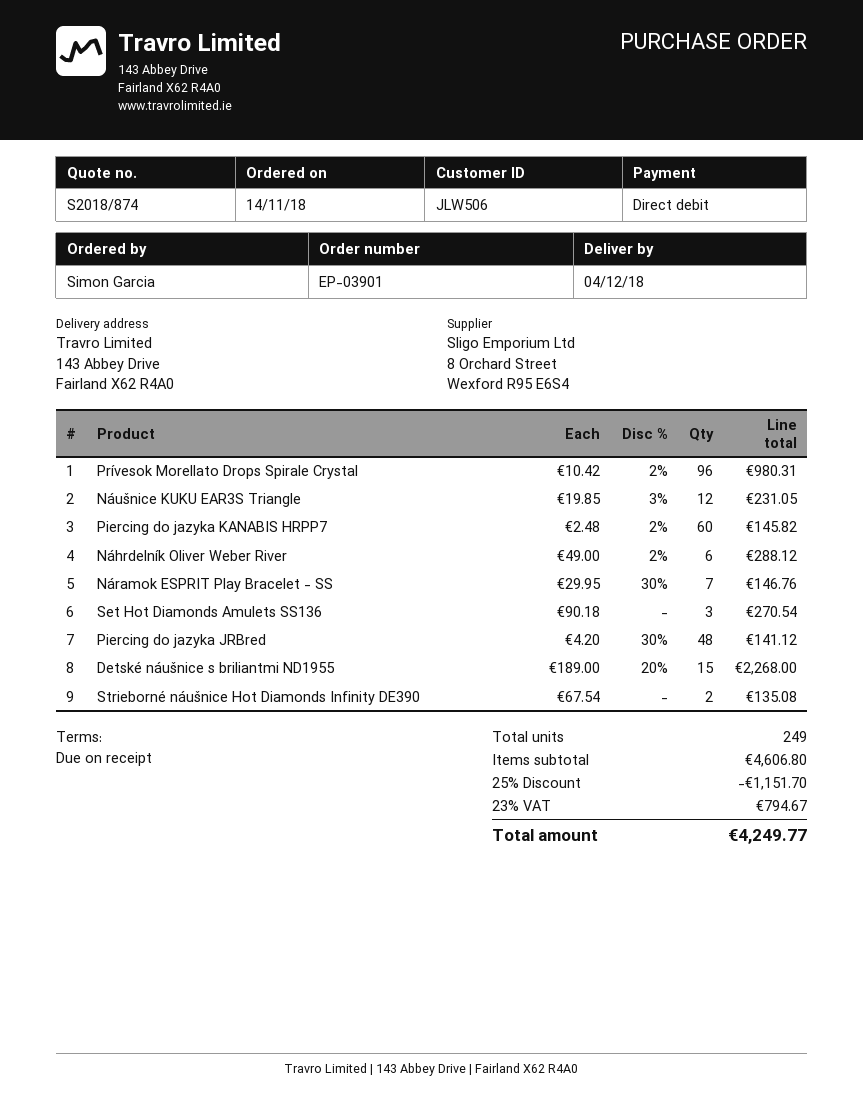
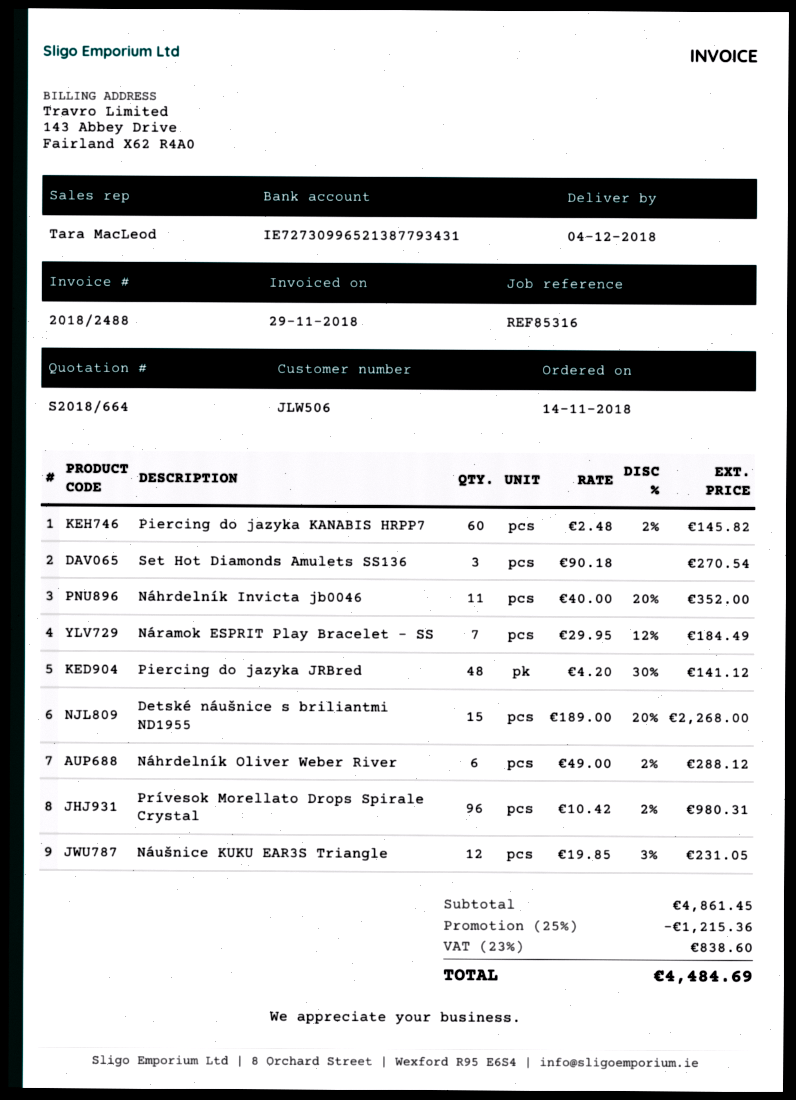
quote number: S2018/874 -> S2018/664
Náramok ESPRIT Play Bracelet - SS: 7 x 29.95 - 30% = 146.76 -> 7 x 29.95 - 12% = 184.49
Strieborné náušnice Hot Diamonds Infinity DE390: 2 x 67.54 = 135.08 -> none
Náhrdelník Invicta jb0046: none -> 11 x 40.00 - 20% = 352.00
subtotal: 4606.80 -> 4861.45
discount: 25% = 1151.70 -> 25% = 1215.36
tax: 23% = 794.67 -> 23% = 838.60
total: 4249.77 -> 4484.69

